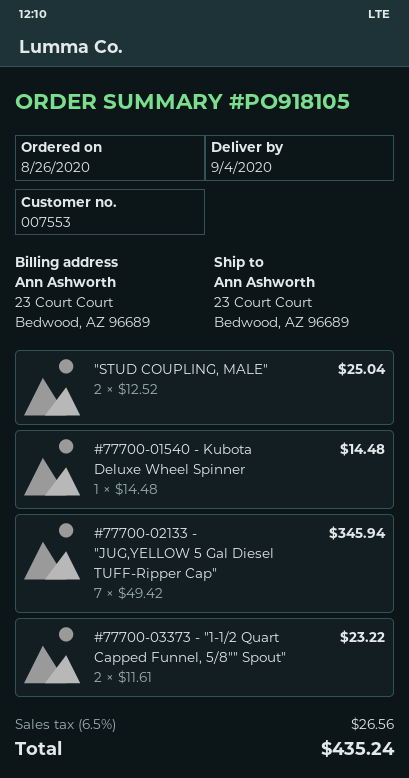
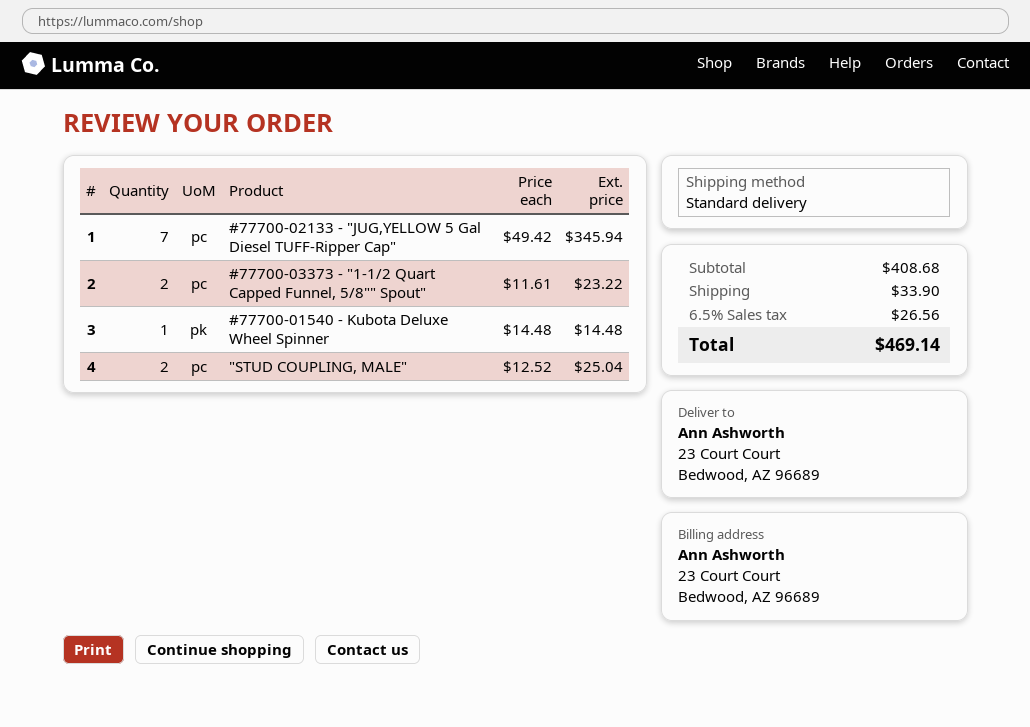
shipping: none -> 33.90
total: 435.24 -> 469.14

